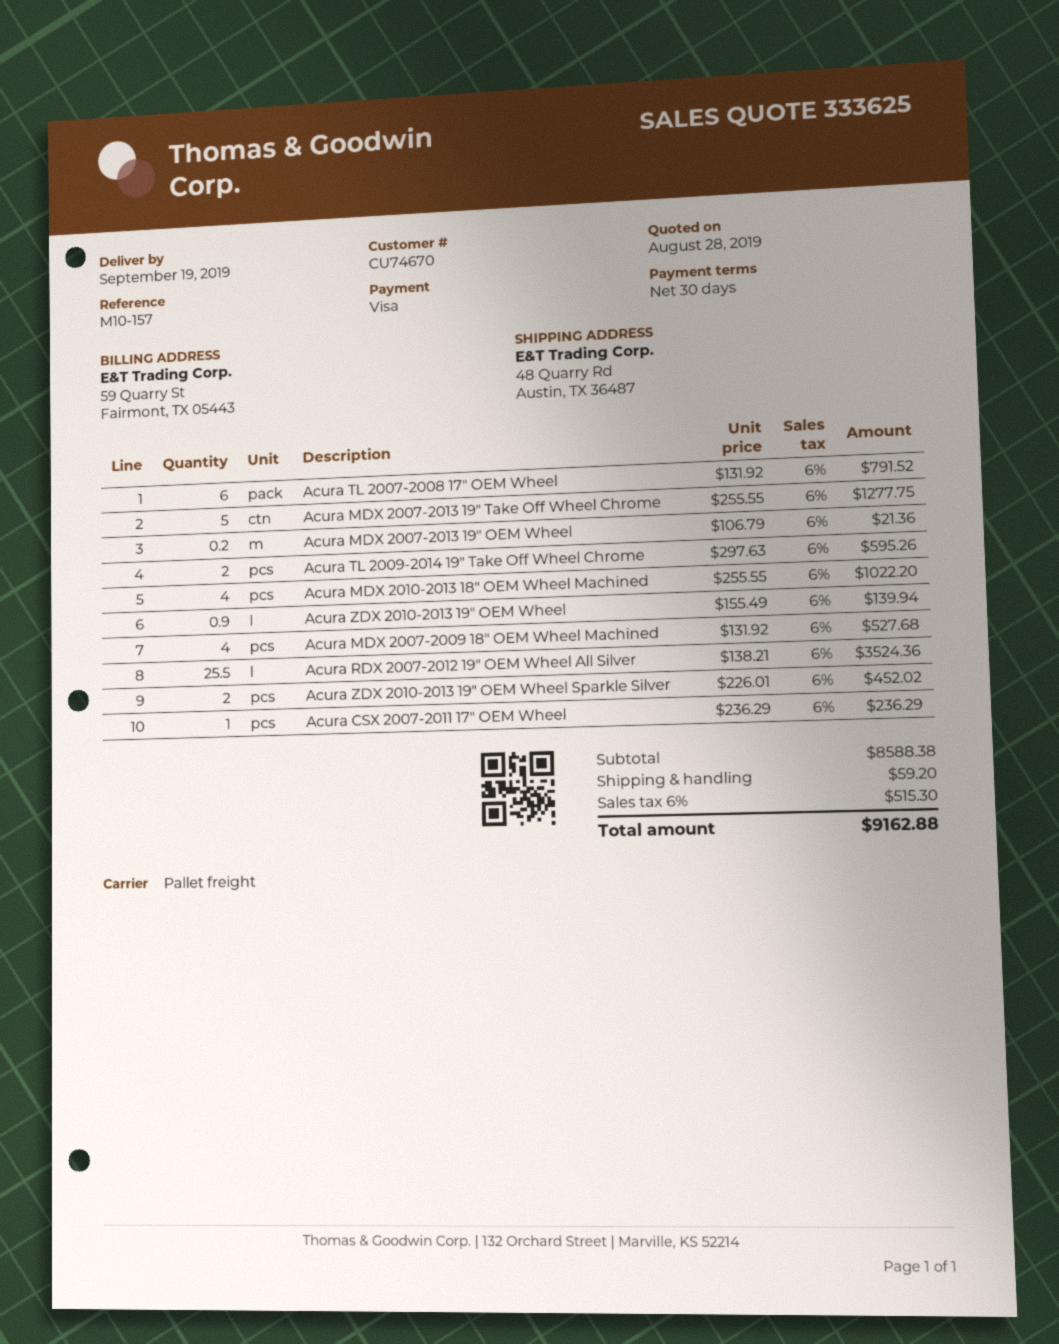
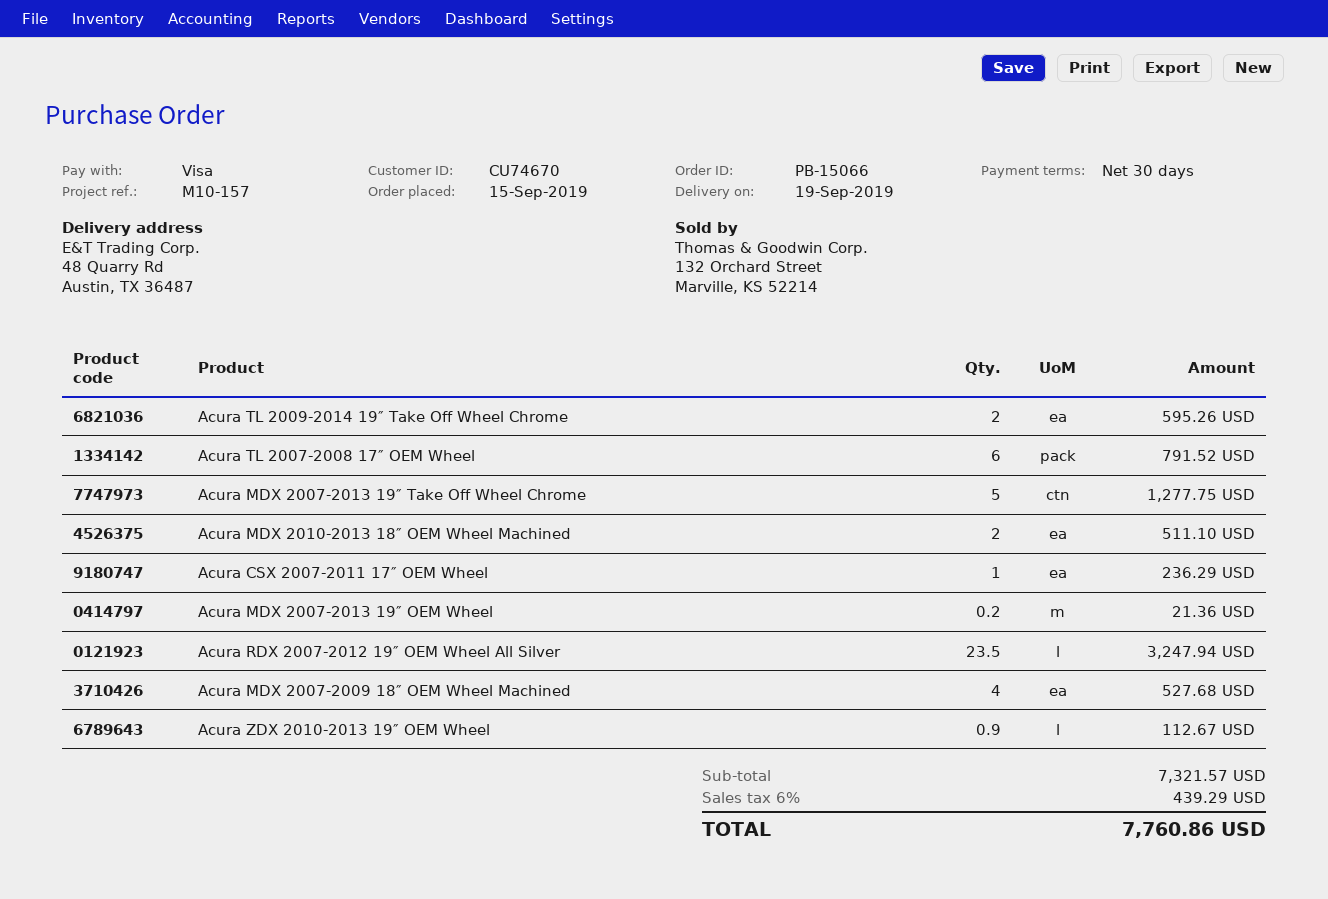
Acura MDX 2010-2013 18″ OEM Wheel Machined: 4 for 1022.20 -> 2 for 511.10
Acura ZDX 2010-2013 19″ OEM Wheel: 0.9 for 139.94 -> 0.9 for 112.67
Acura RDX 2007-2012 19″ OEM Wheel All Silver: 25.5 for 3524.36 -> 23.5 for 3247.94
Acura ZDX 2010-2013 19″ OEM Wheel Sparkle Silver: 2 for 452.02 -> none
subtotal: 8588.38 -> 7321.57
shipping: 59.20 -> none
tax: 6% = 515.30 -> 6% = 439.29
total: 9162.88 -> 7760.86

